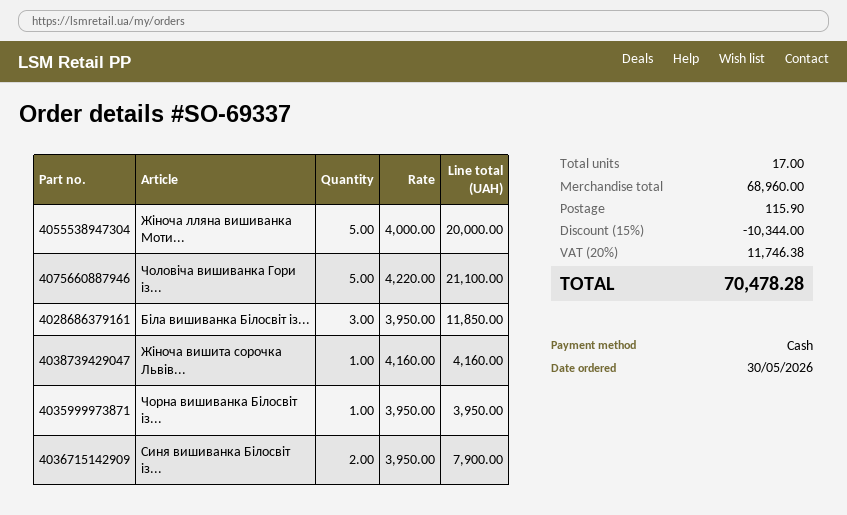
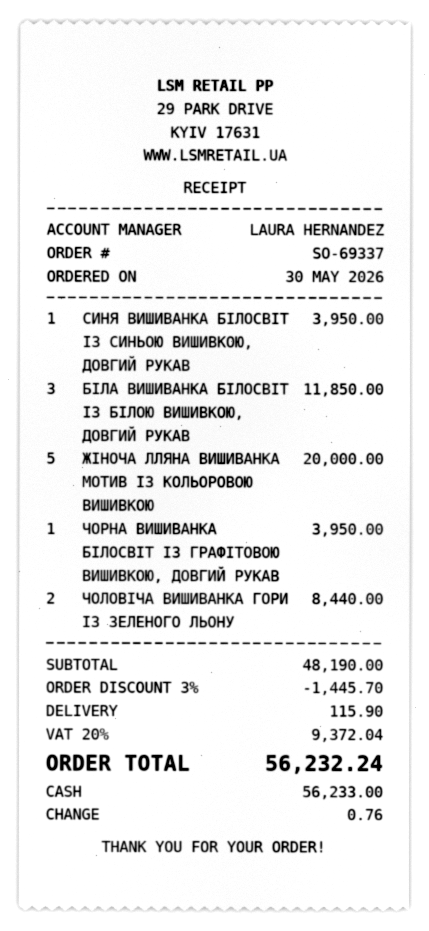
Чоловіча вишиванка Гори із...: 5 for 21100.00 -> 2 for 8440.00
Жіноча вишита сорочка Львів...: 1 for 4160.00 -> none
Синя вишиванка Білосвіт із...: 2 for 7900.00 -> 1 for 3950.00
subtotal: 68960.00 -> 48190.00
discount: 15% = 10344.00 -> 3% = 1445.70
tax: 20% = 11746.38 -> 20% = 9372.04
total: 70478.28 -> 56232.24

